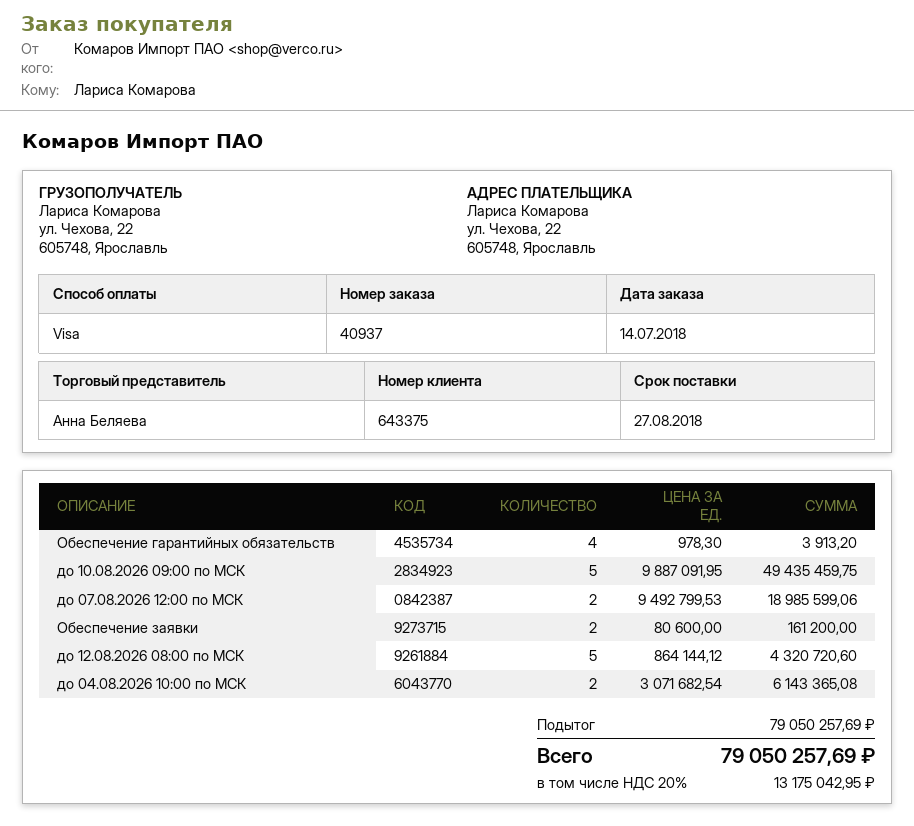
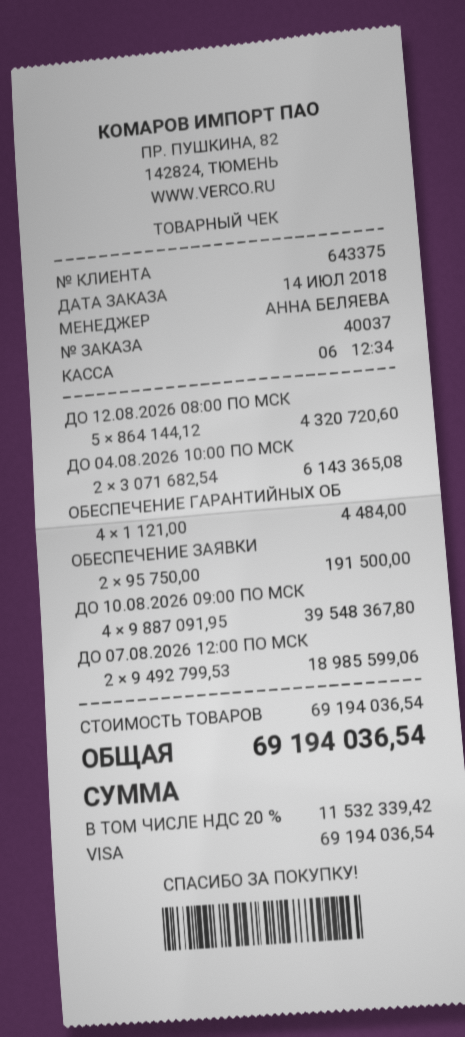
order number: 40937 -> 40037
Обеспечение гарантийных обязательств: 4 x 978.30 = 3913.20 -> 4 x 1121.00 = 4484.00
до 10.08.2026 09:00 по МСК: 5 x 9887091.95 = 49435459.75 -> 4 x 9887091.95 = 39548367.80
Обеспечение заявки: 2 x 80600.00 = 161200.00 -> 2 x 95750.00 = 191500.00
subtotal: 79050257.69 -> 69194036.54
tax: 20% = 13175042.95 -> 20% = 11532339.42
total: 79050257.69 -> 69194036.54

